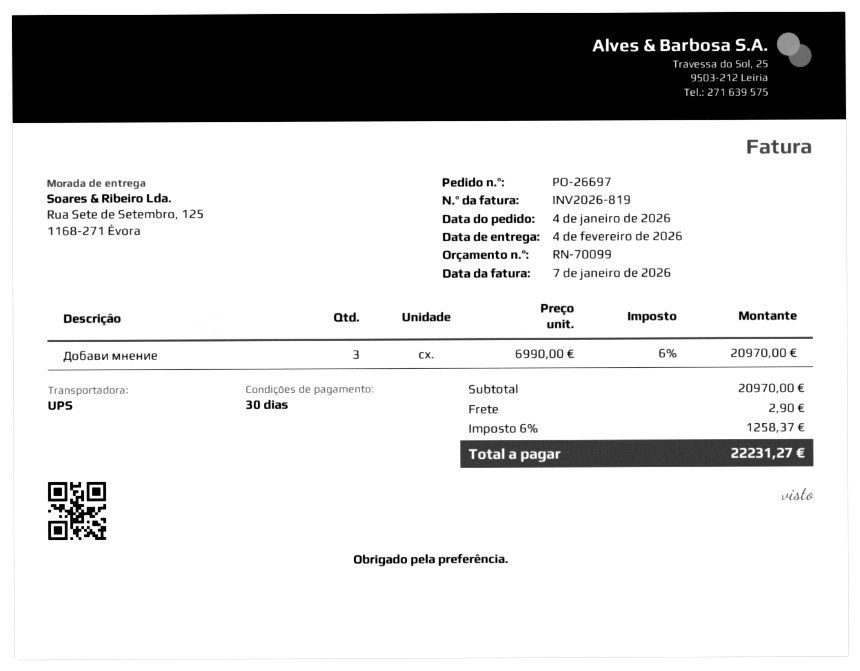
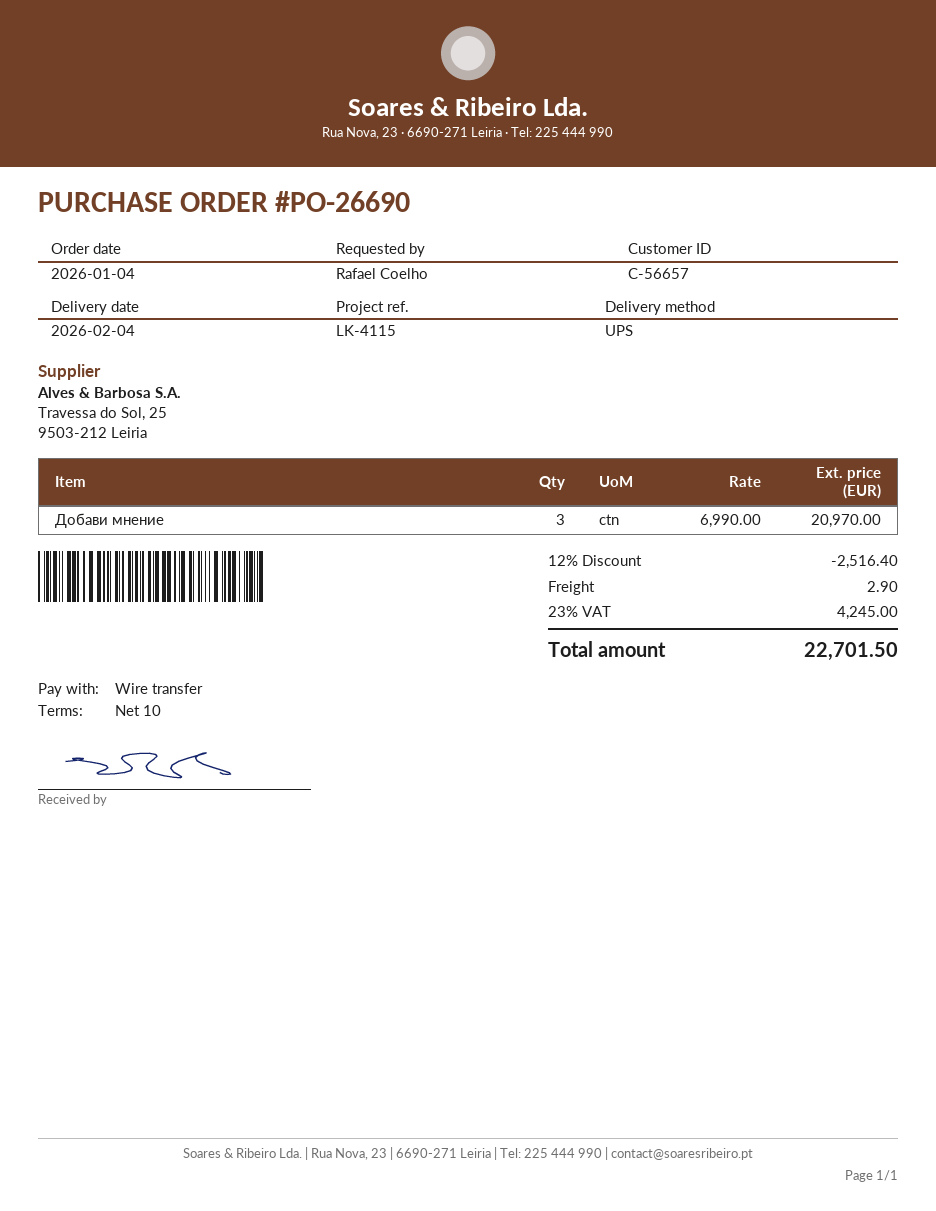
order number: PO-26697 -> PO-26690
payment terms: 30 days -> 10 days
discount: none -> 12% = 2516.40
tax: 6% = 1258.37 -> 23% = 4245.00
total: 22231.27 -> 22701.50

